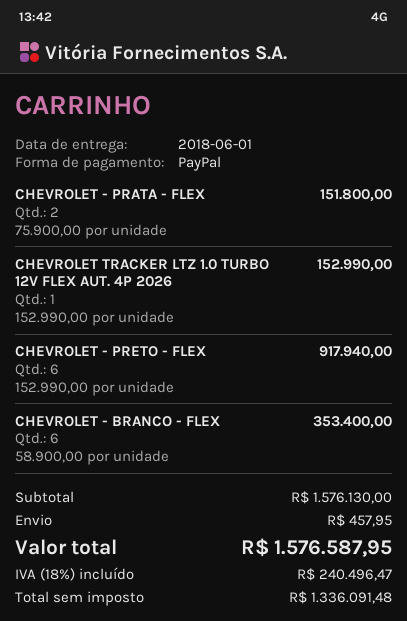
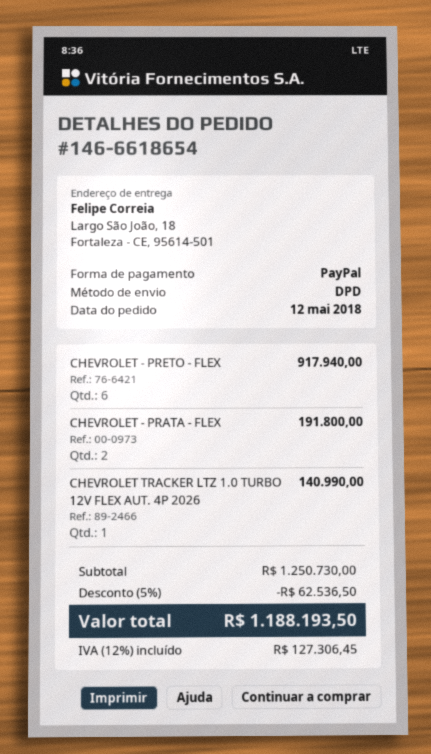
CHEVROLET - PRATA - FLEX: 2 for 151800.00 -> 2 for 191800.00
CHEVROLET TRACKER LTZ 1.0 TURBO 12V FLEX AUT. 4P 2026: 1 for 152990.00 -> 1 for 140990.00
CHEVROLET - BRANCO - FLEX: 6 for 353400.00 -> none
subtotal: 1576130.00 -> 1250730.00
discount: none -> 5% = 62536.50
shipping: 457.95 -> none
tax: 18% = 240496.47 -> 12% = 127306.45
total: 1576587.95 -> 1188193.50

